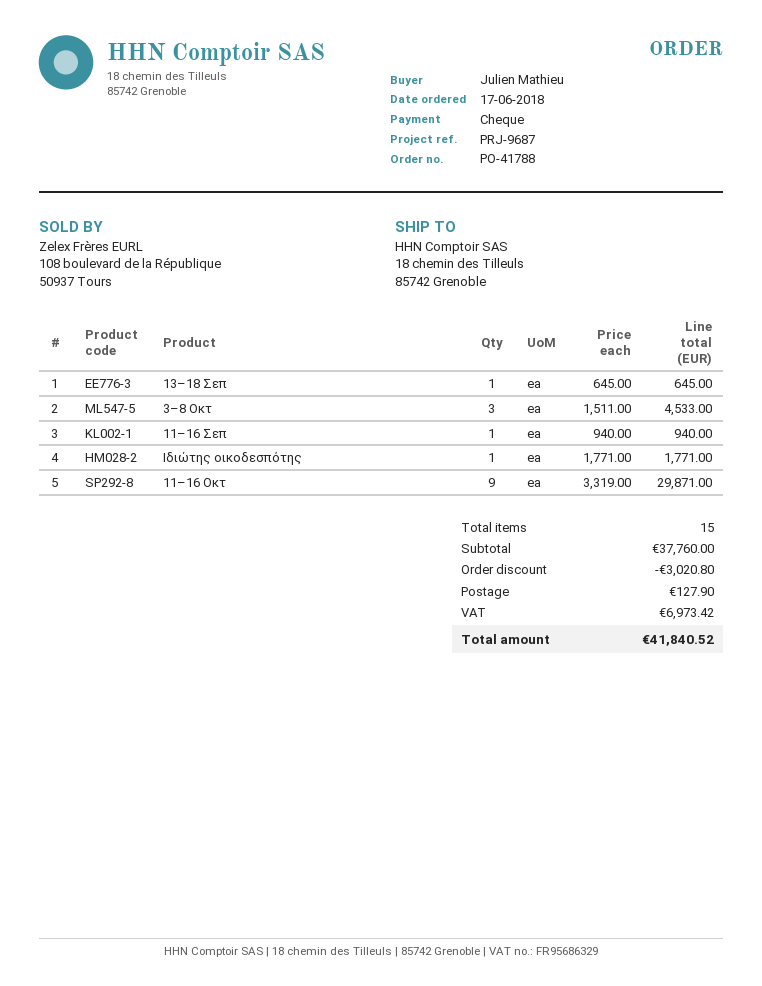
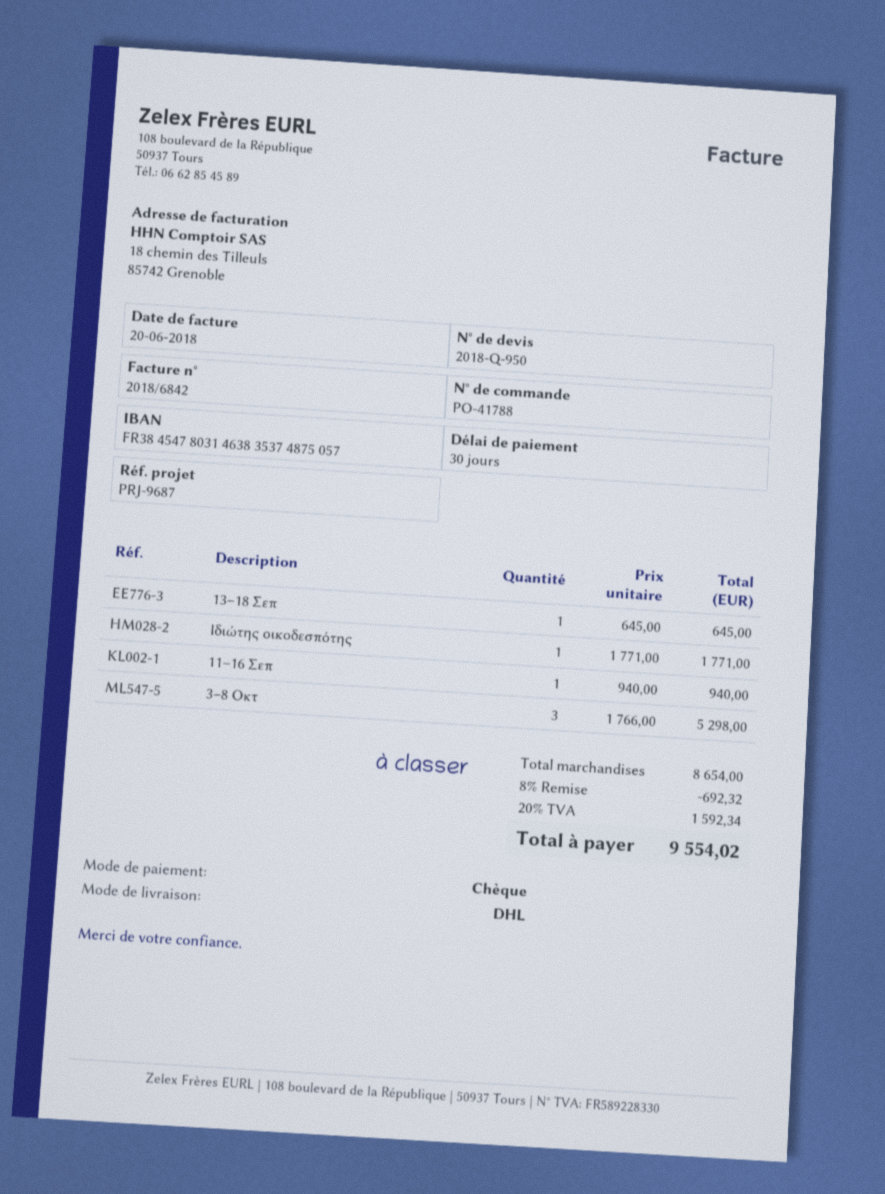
3–8 Οκτ: 3 x 1511.00 = 4533.00 -> 3 x 1766.00 = 5298.00
11–16 Οκτ: 9 x 3319.00 = 29871.00 -> none
subtotal: 37760.00 -> 8654.00
discount: 3020.80 -> 692.32
shipping: 127.90 -> none
tax: 6973.42 -> 1592.34
total: 41840.52 -> 9554.02

